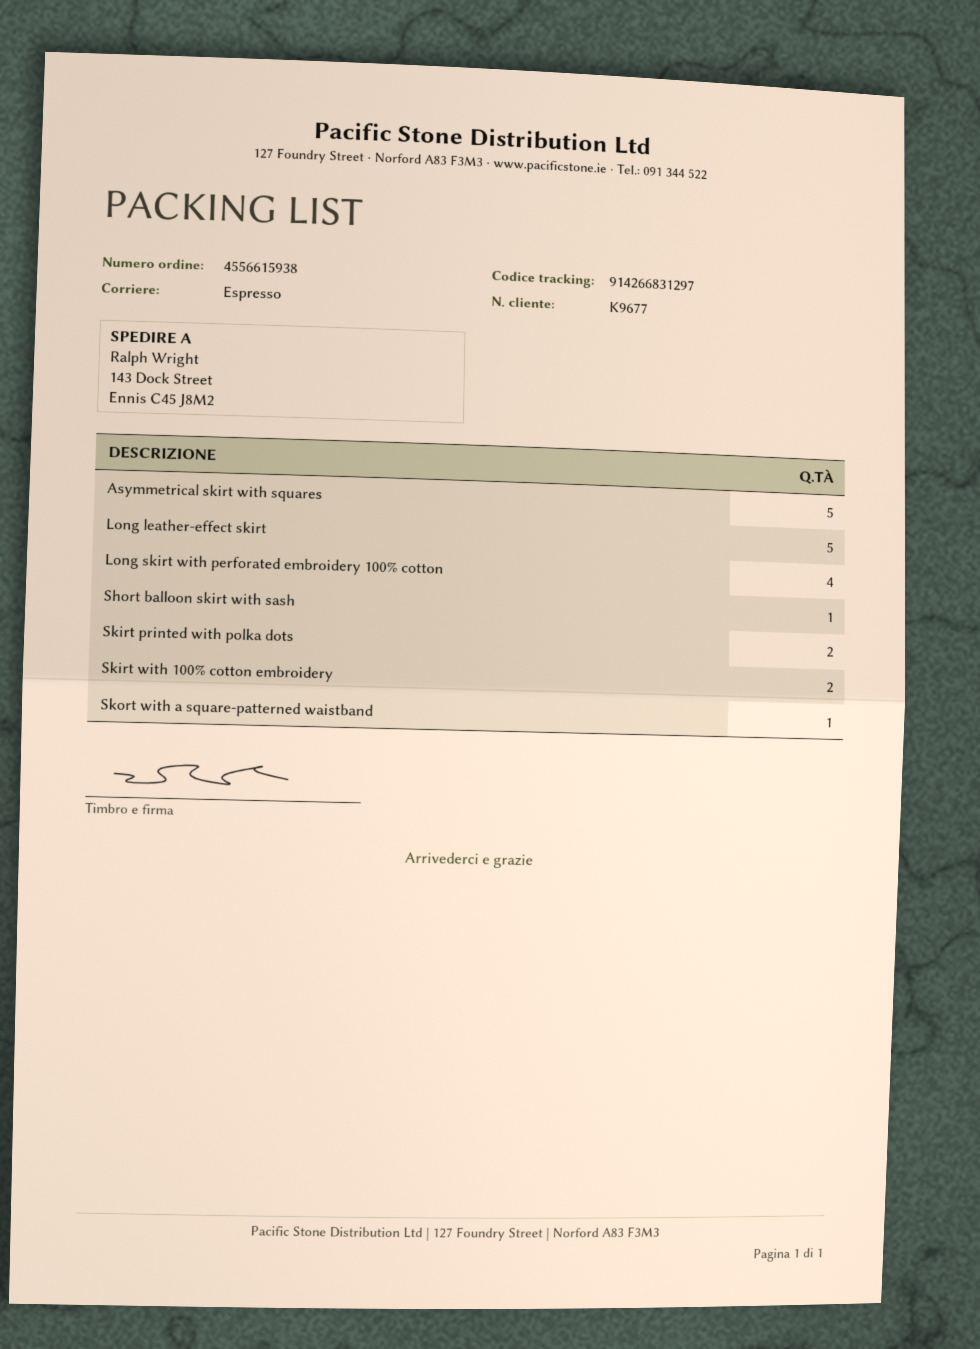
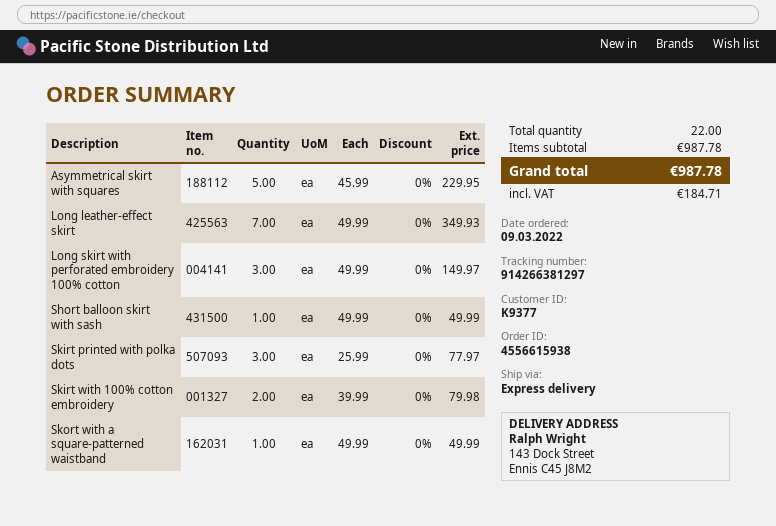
customer number: K9677 -> K9377
tracking number: 914266831297 -> 914266381297
Long leather-effect skirt: 5 -> 7
Long skirt with perforated embroidery 100% cotton: 4 -> 3
Skirt printed with polka dots: 2 -> 3

